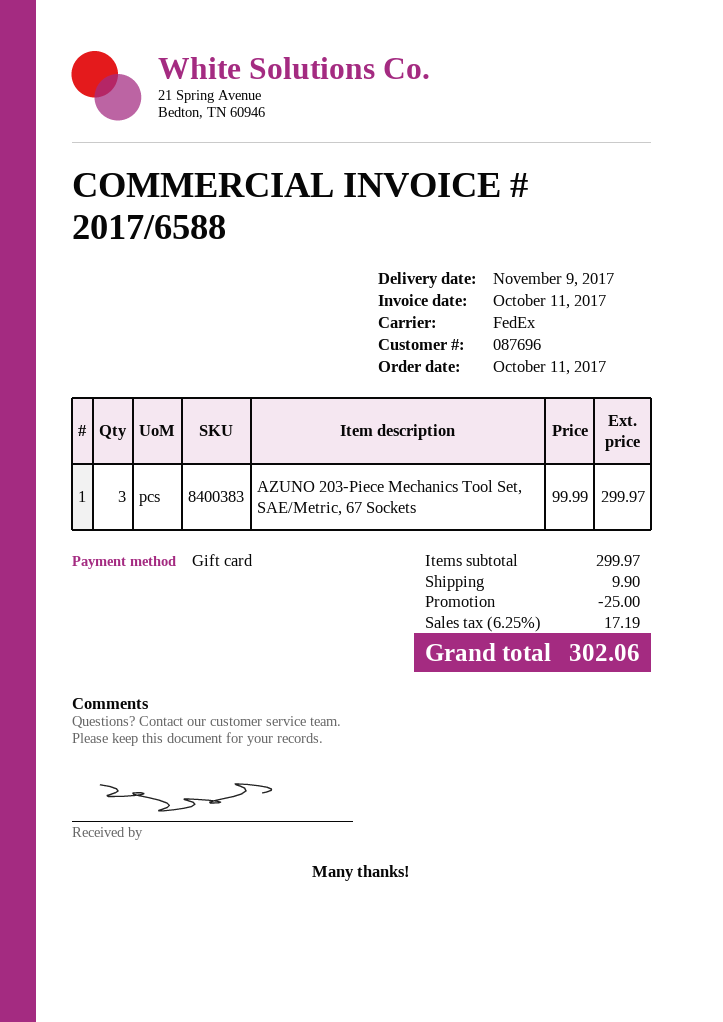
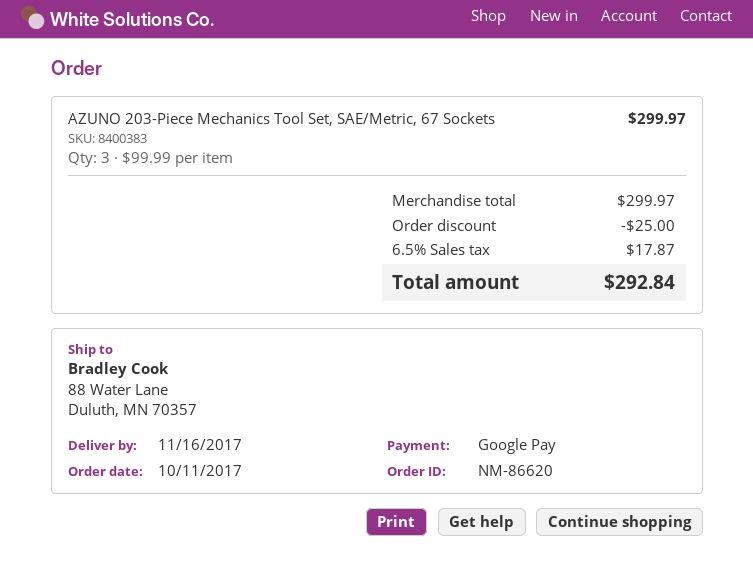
delivery date: 2017-11-09 -> 2017-11-16
payment method: gift card -> Google Pay
shipping: 9.90 -> none
tax: 6.25% = 17.19 -> 6.5% = 17.87
total: 302.06 -> 292.84

